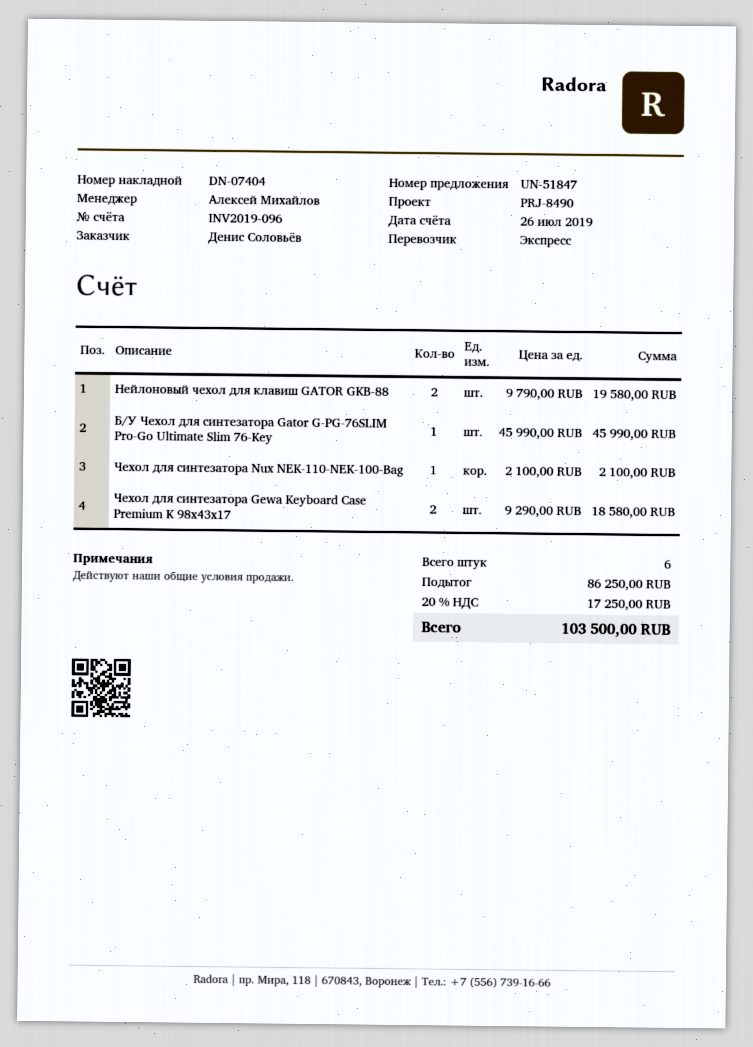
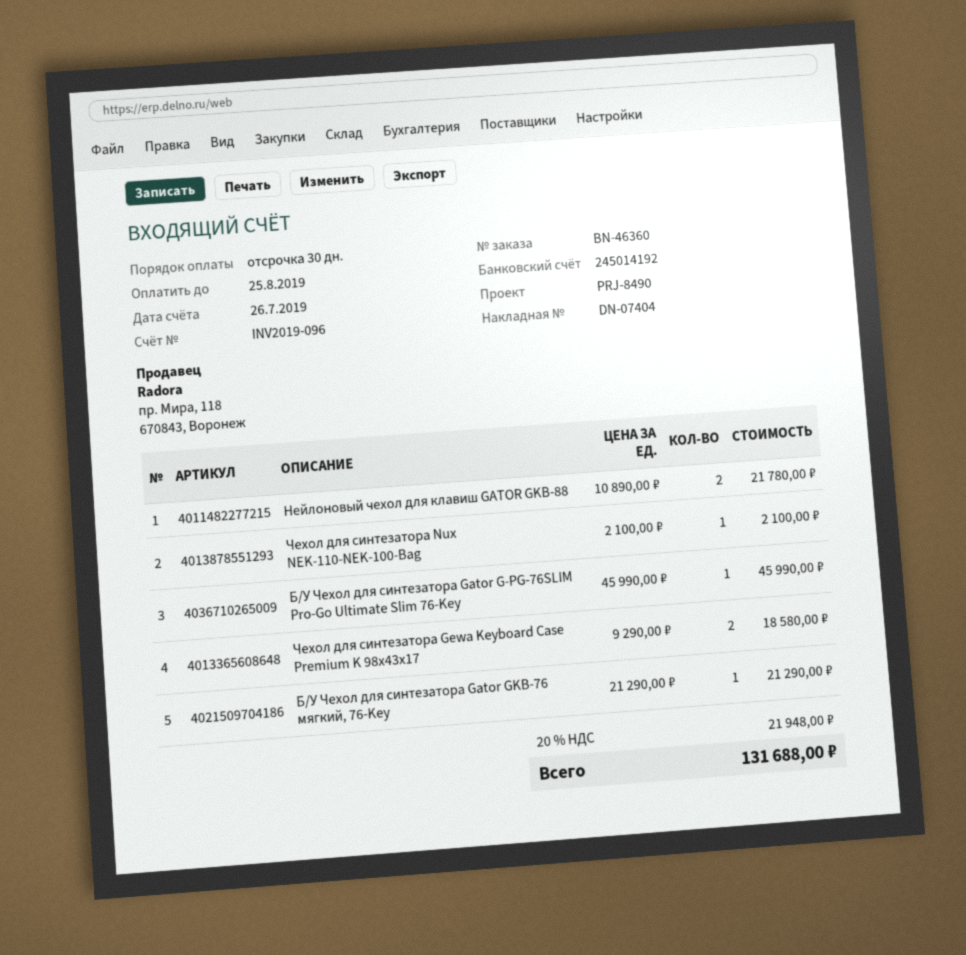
Нейлоновый чехол для клавиш GATOR GKB-88: 2 x 9790.00 = 19580.00 -> 2 x 10890.00 = 21780.00
Б/У Чехол для синтезатора Gator GKB-76 мягкий, 76-Key: none -> 1 x 21290.00 = 21290.00
tax: 20% = 17250.00 -> 20% = 21948.00
total: 103500.00 -> 131688.00

